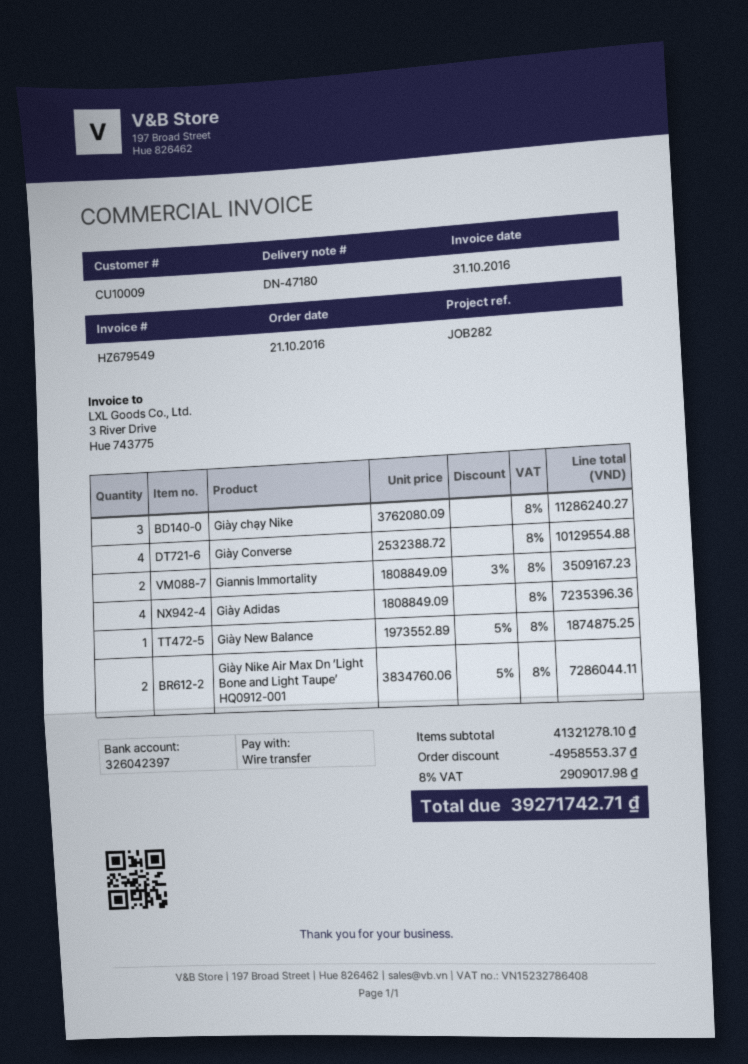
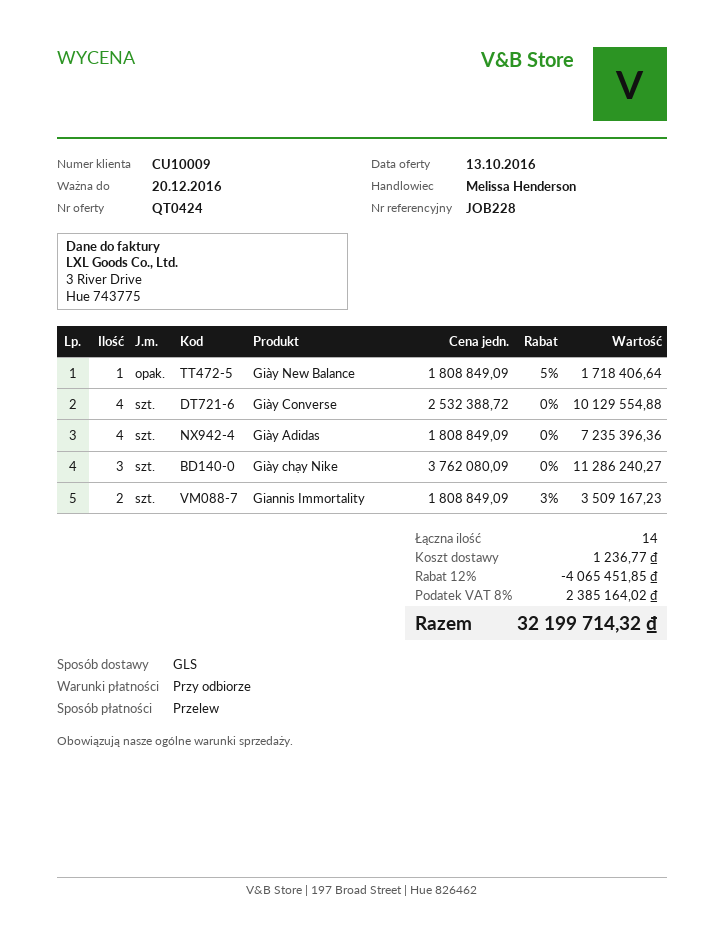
reference: JOB282 -> JOB228
Giày New Balance: 1 x 1973552.89 - 5% = 1874875.25 -> 1 x 1808849.09 - 5% = 1718406.64
Giày Nike Air Max Dn ‘Light Bone and Light Taupe’ HQ0912-001: 2 x 3834760.06 - 5% = 7286044.11 -> none
discount: 4958553.37 -> 4065451.85
shipping: none -> 1236.77
tax: 8% = 2909017.98 -> 8% = 2385164.02
total: 39271742.71 -> 32199714.32

